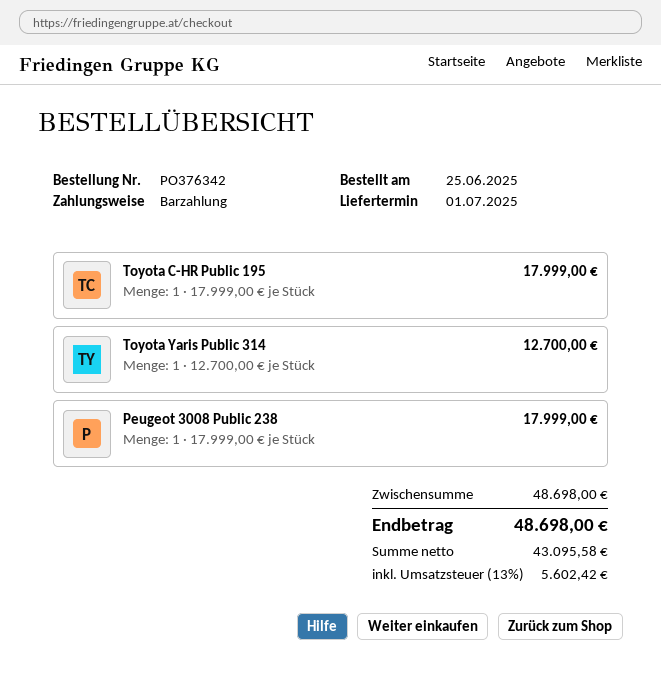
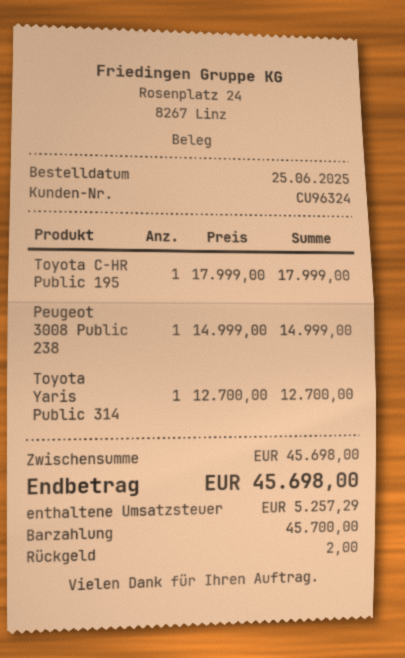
Peugeot 3008 Public 238: 1 x 17999.00 = 17999.00 -> 1 x 14999.00 = 14999.00
subtotal: 48698.00 -> 45698.00
tax: 5602.42 -> 5257.29
total: 48698.00 -> 45698.00

